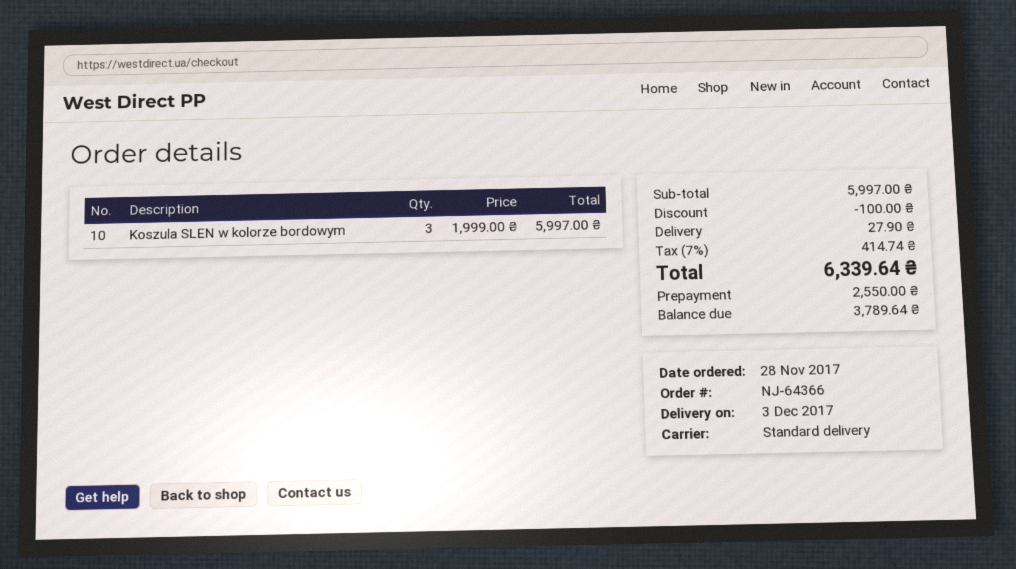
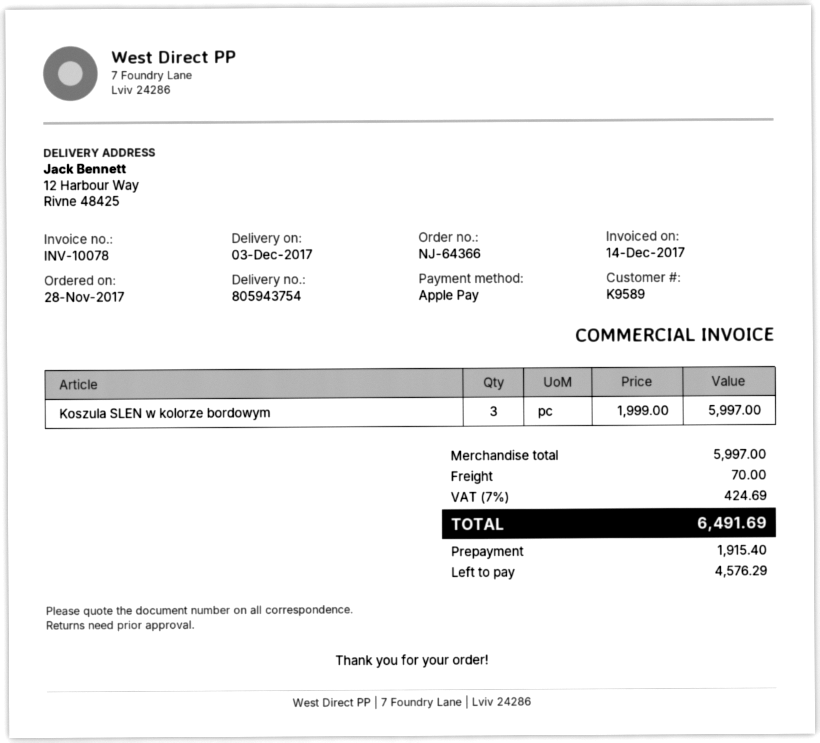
discount: 100.00 -> none
shipping: 27.90 -> 70.00
tax: 7% = 414.74 -> 7% = 424.69
total: 6339.64 -> 6491.69
deposit: 2550.00 -> 1915.40
balance: 3789.64 -> 4576.29

